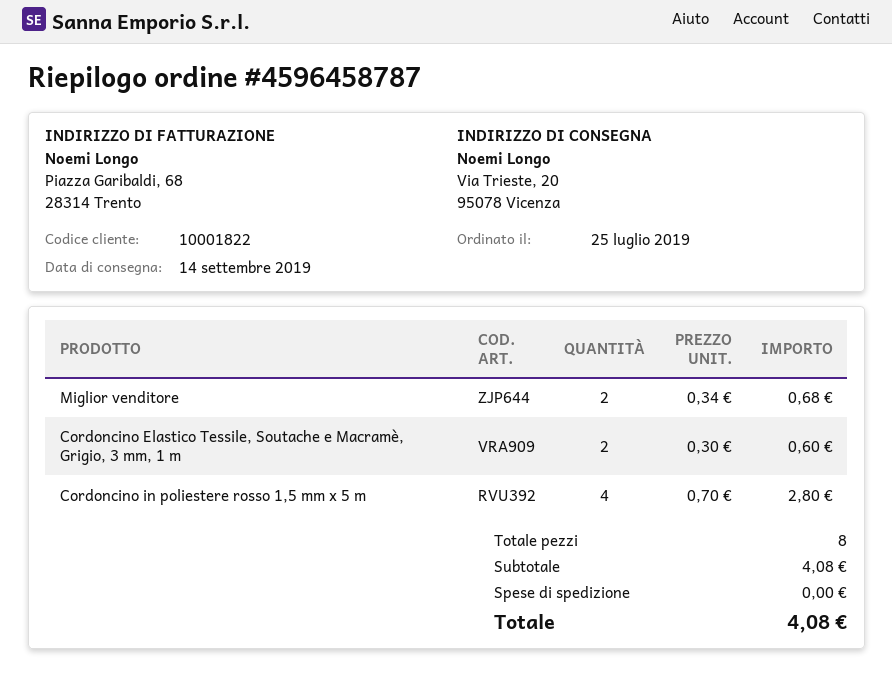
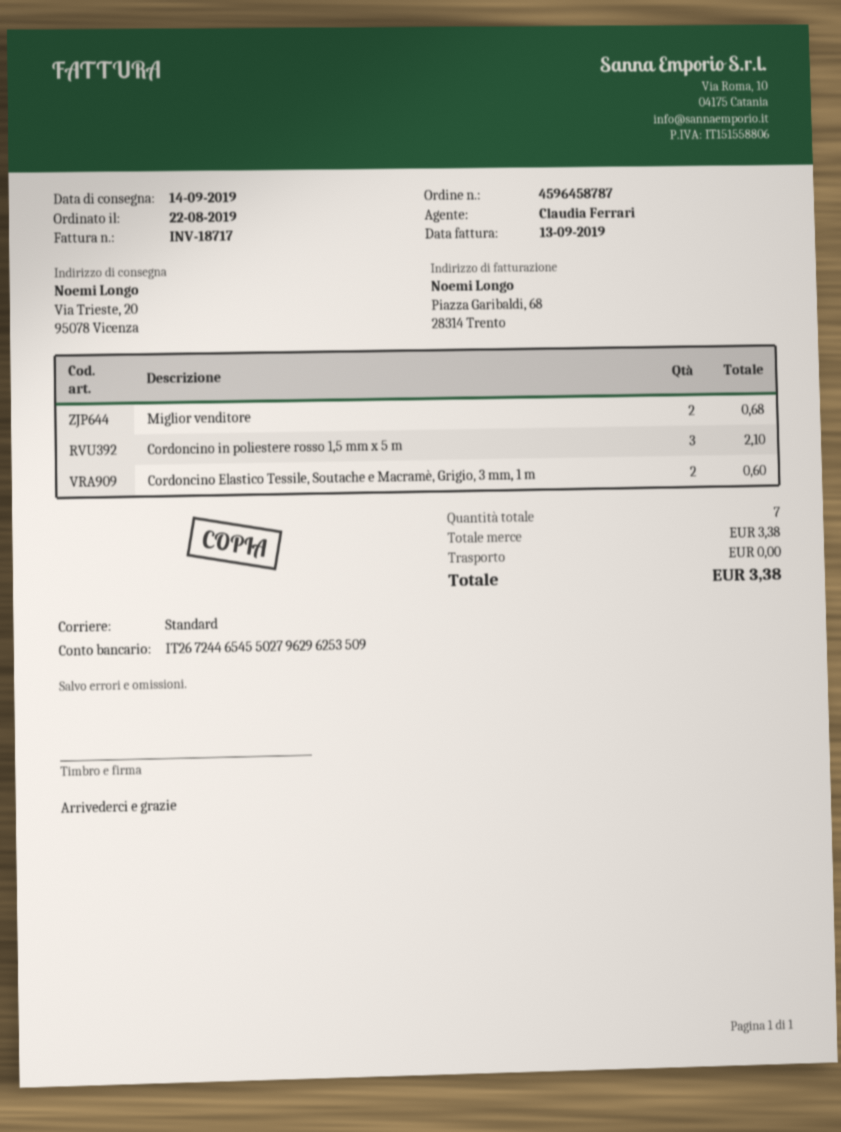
order date: 2019-07-25 -> 2019-08-22
Cordoncino in poliestere rosso 1,5 mm x 5 m: 4 for 2.80 -> 3 for 2.10
total quantity: 8 -> 7
subtotal: 4.08 -> 3.38
total: 4.08 -> 3.38

